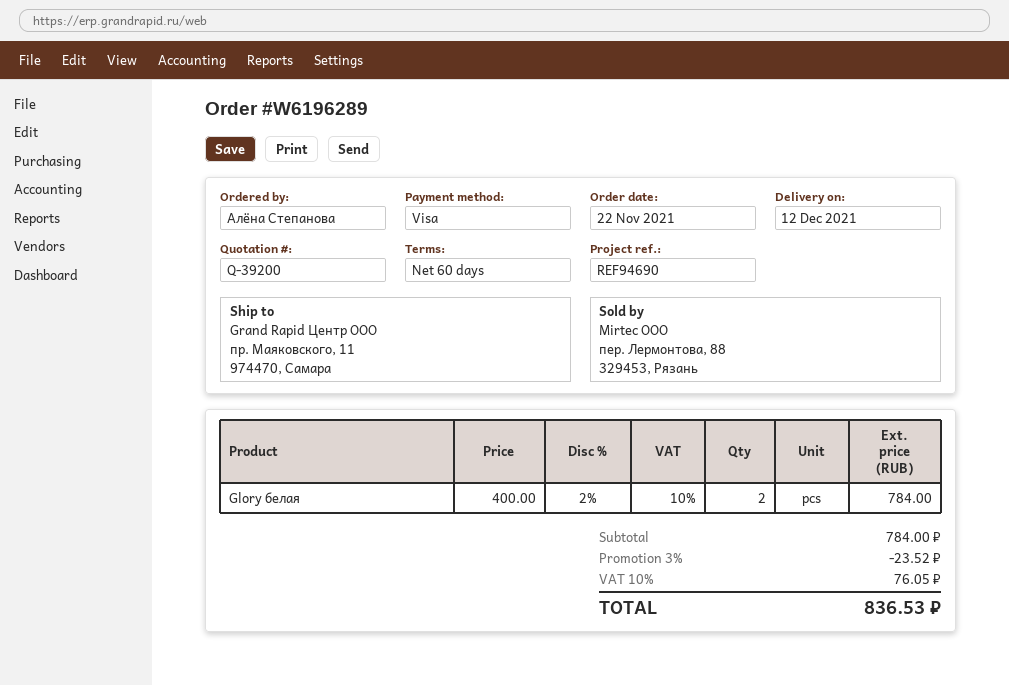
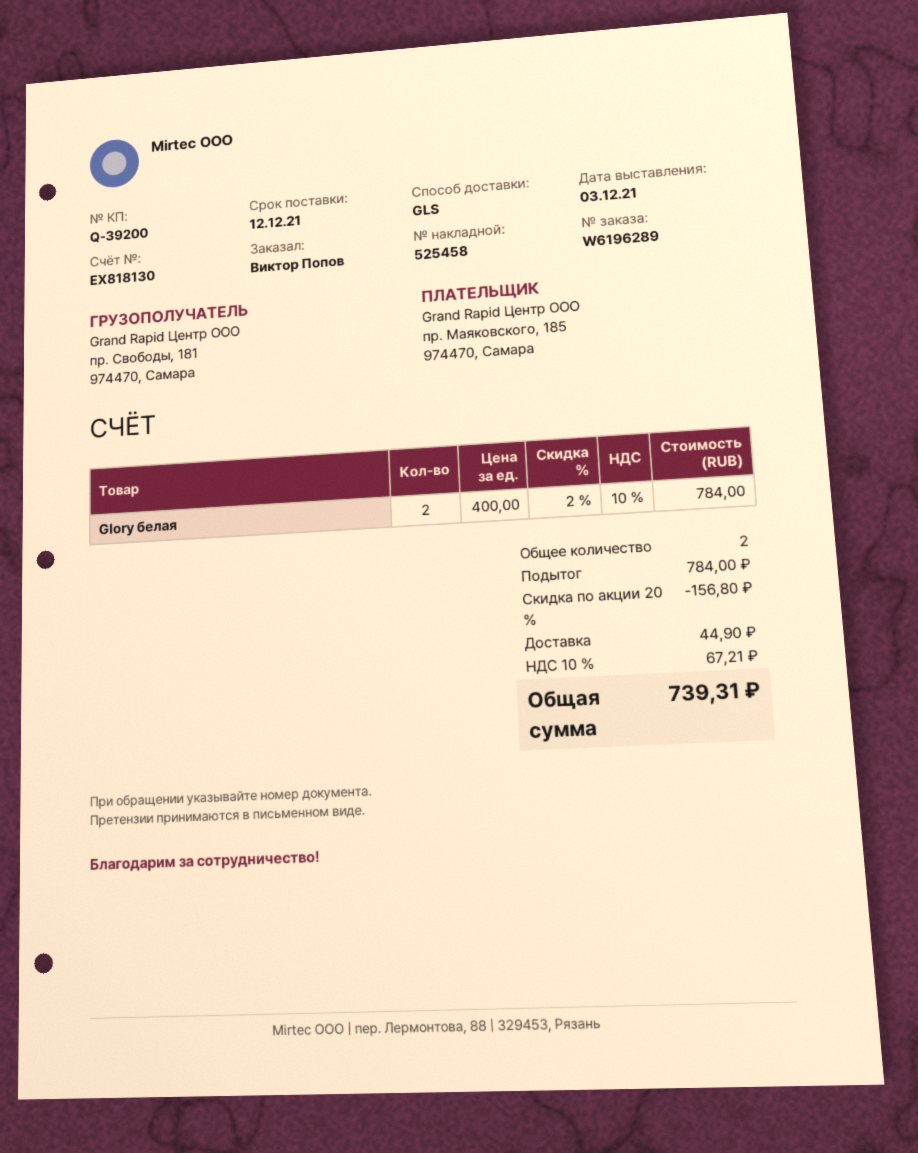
ordered by: Алёна Степанова -> Виктор Попов
ship to: пр. Маяковского, 11, 974470, Самара -> пр. Свободы, 181, 974470, Самара
discount: 3% = 23.52 -> 20% = 156.80
shipping: none -> 44.90
tax: 10% = 76.05 -> 10% = 67.21
total: 836.53 -> 739.31

